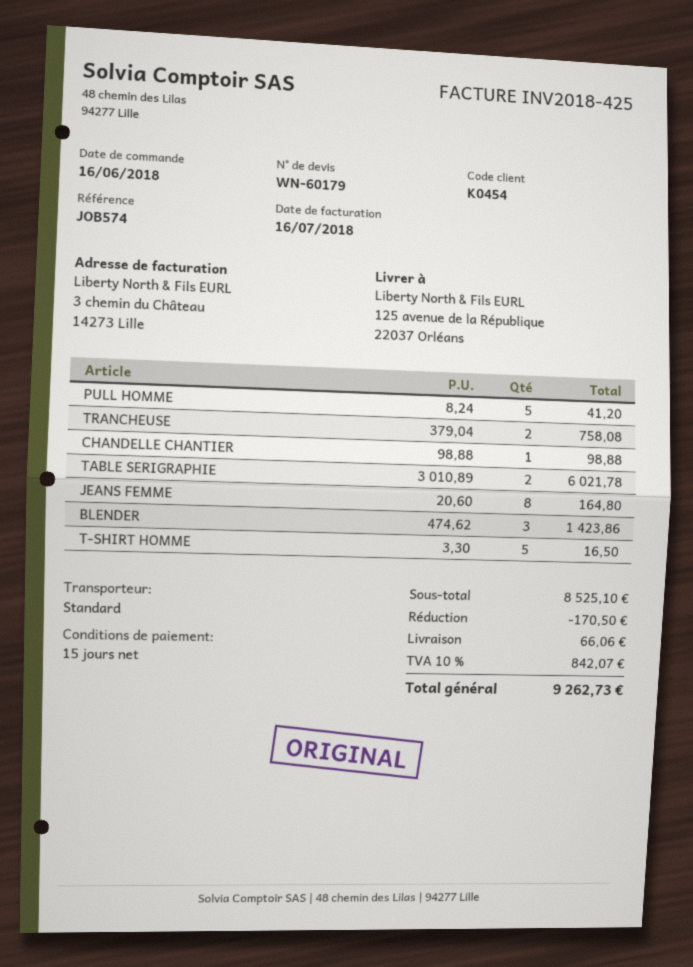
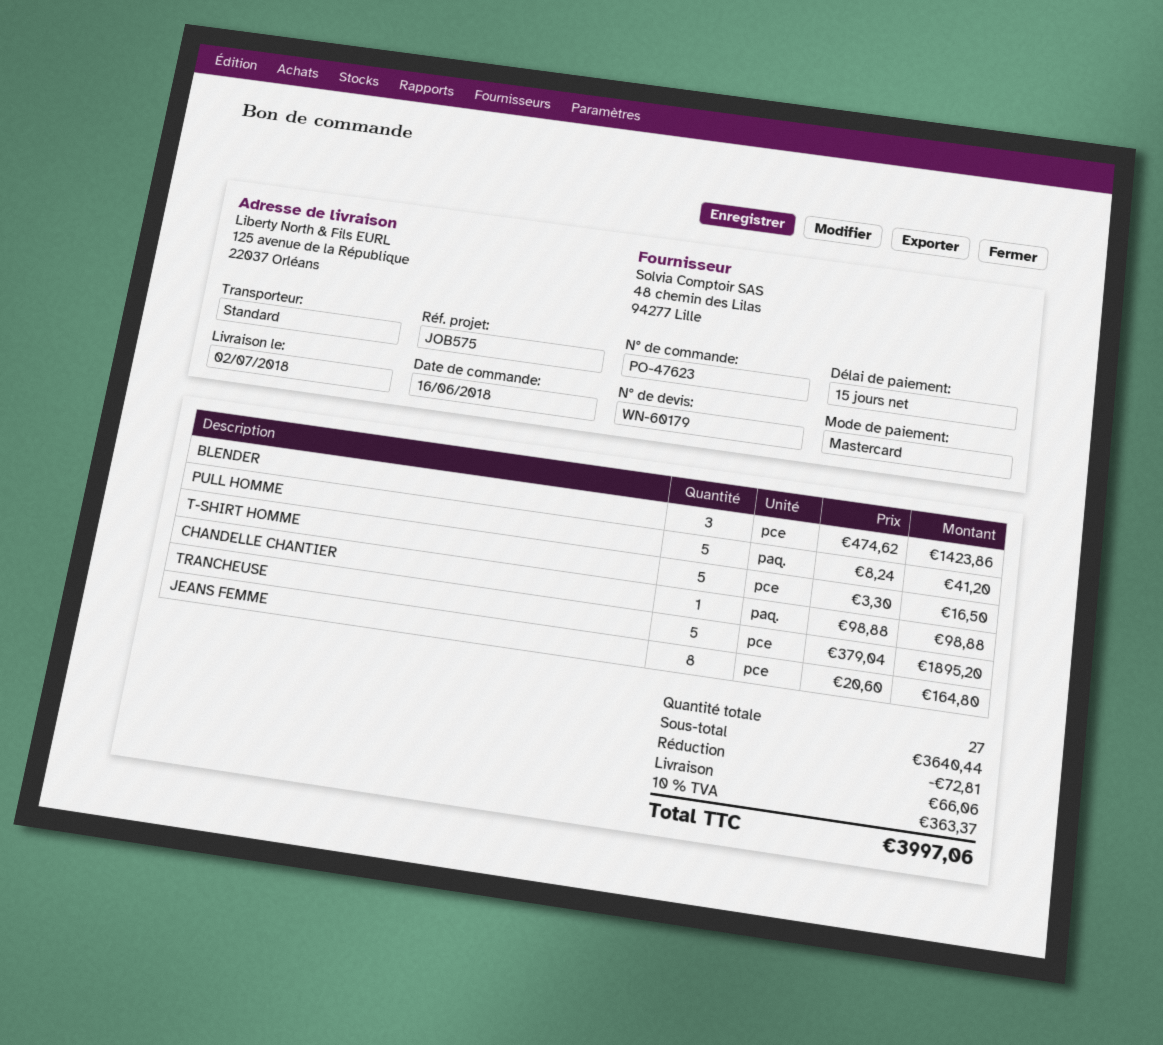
reference: JOB574 -> JOB575
TRANCHEUSE: 2 x 379.04 = 758.08 -> 5 x 379.04 = 1895.20
TABLE SERIGRAPHIE: 2 x 3010.89 = 6021.78 -> none
subtotal: 8525.10 -> 3640.44
discount: 170.50 -> 72.81
tax: 10% = 842.07 -> 10% = 363.37
total: 9262.73 -> 3997.06

